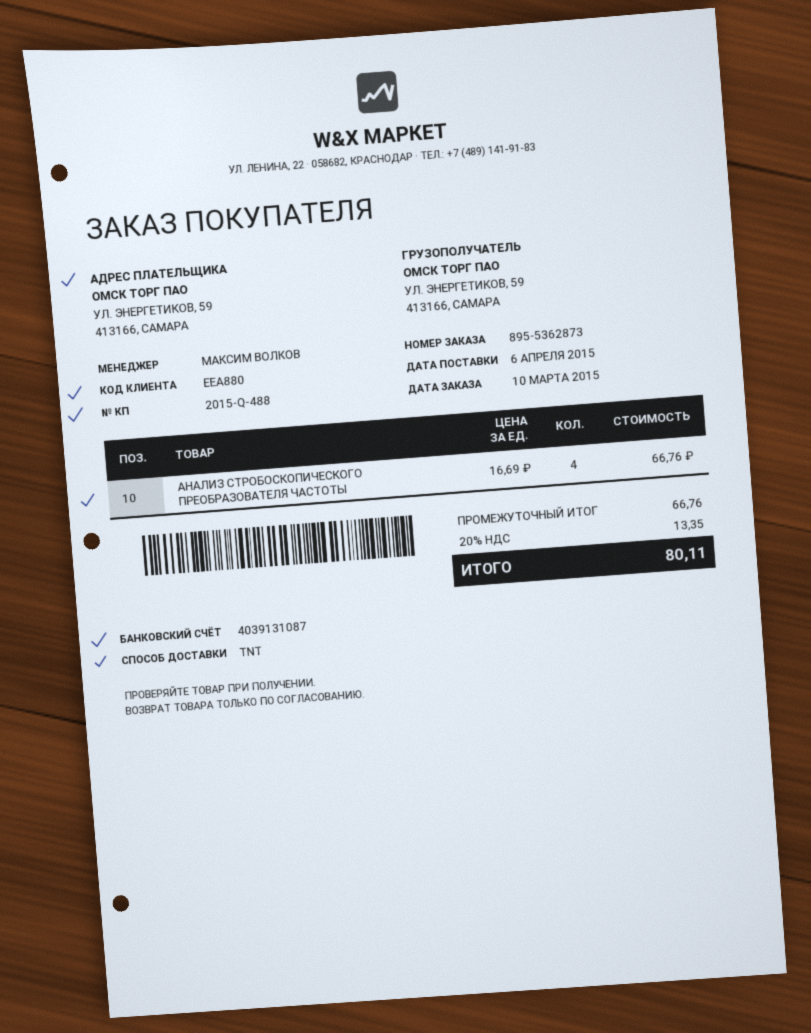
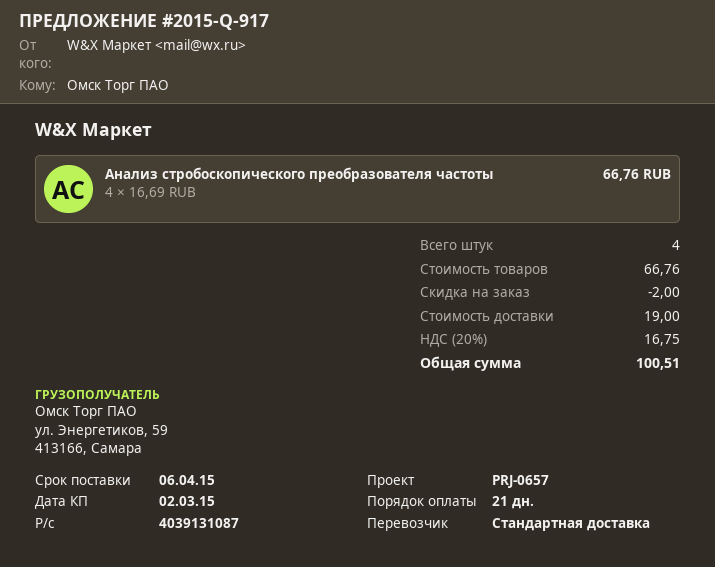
quote number: 2015-Q-488 -> 2015-Q-917
shipping method: TNT -> standard
discount: none -> 2.00
shipping: none -> 19.00
tax: 20% = 13.35 -> 20% = 16.75
total: 80.11 -> 100.51

